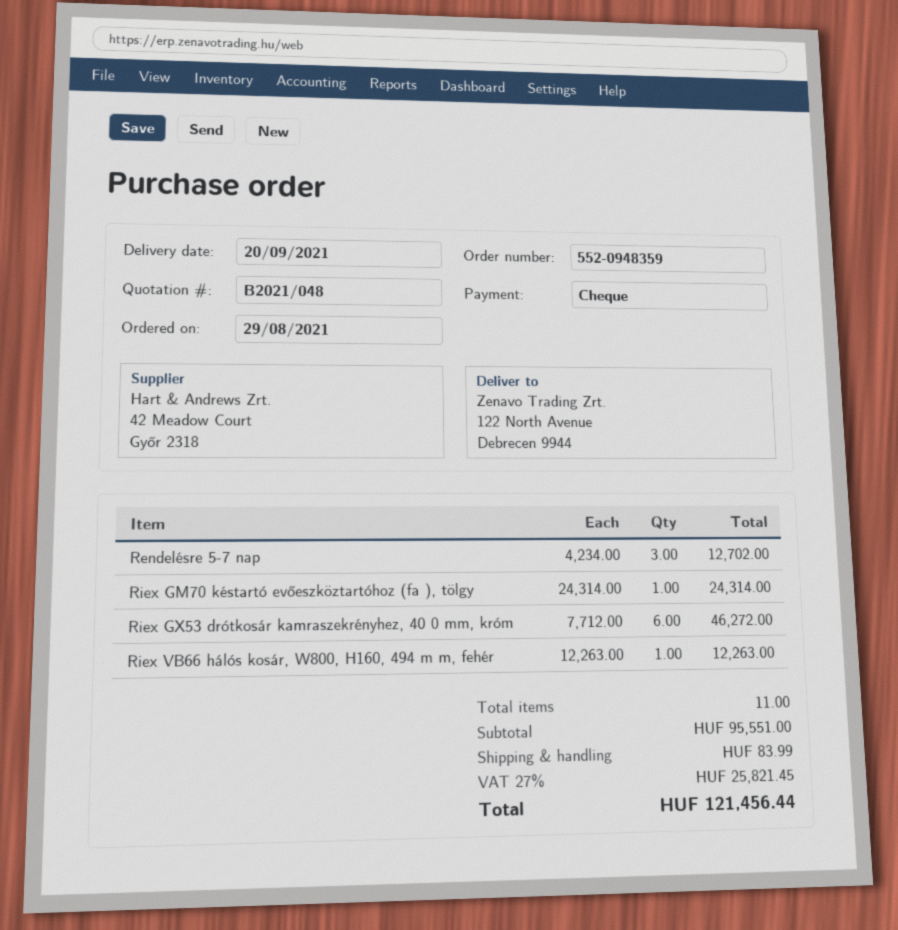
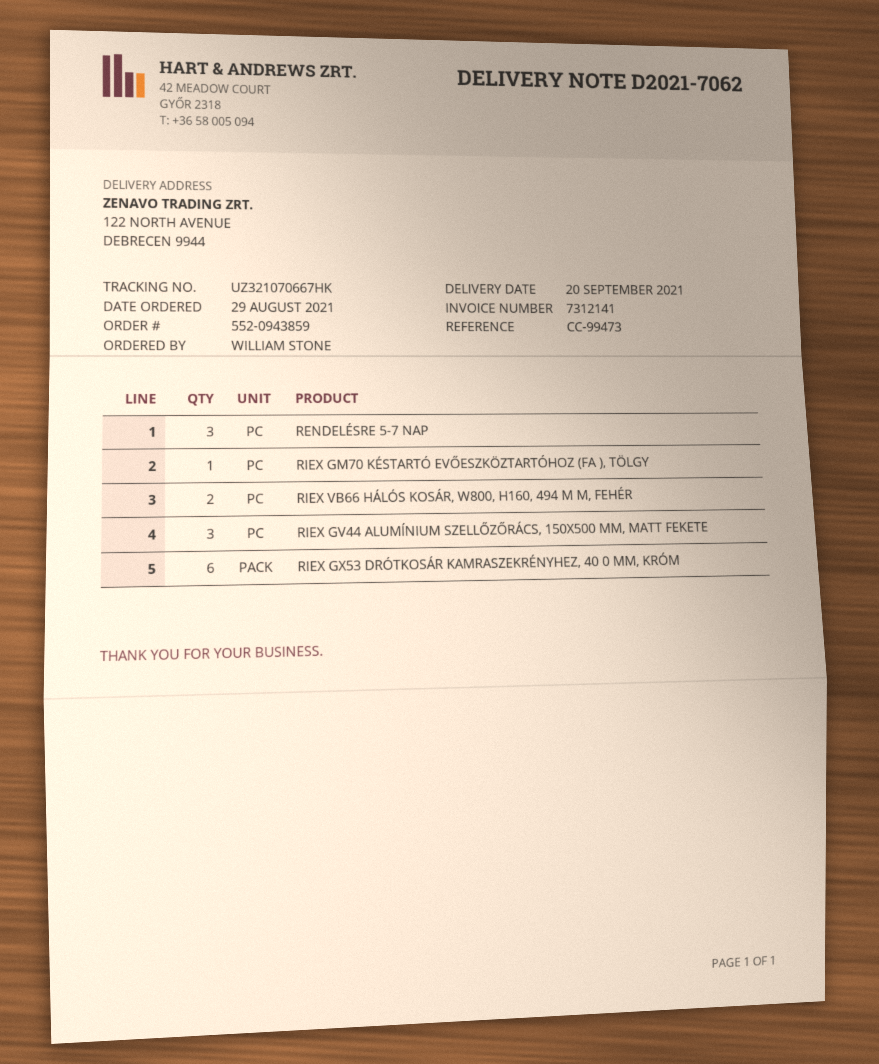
order number: 552-0948359 -> 552-0943859
Riex VB66 hálós kosár, W800, H160, 494 m m, fehér: 1 -> 2
RIEX GV44 ALUMÍNIUM SZELLŐZŐRÁCS, 150X500 MM, MATT FEKETE: none -> 3

